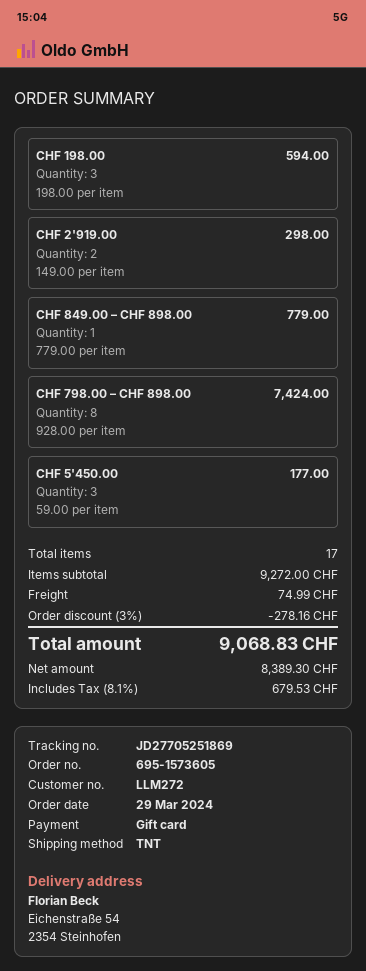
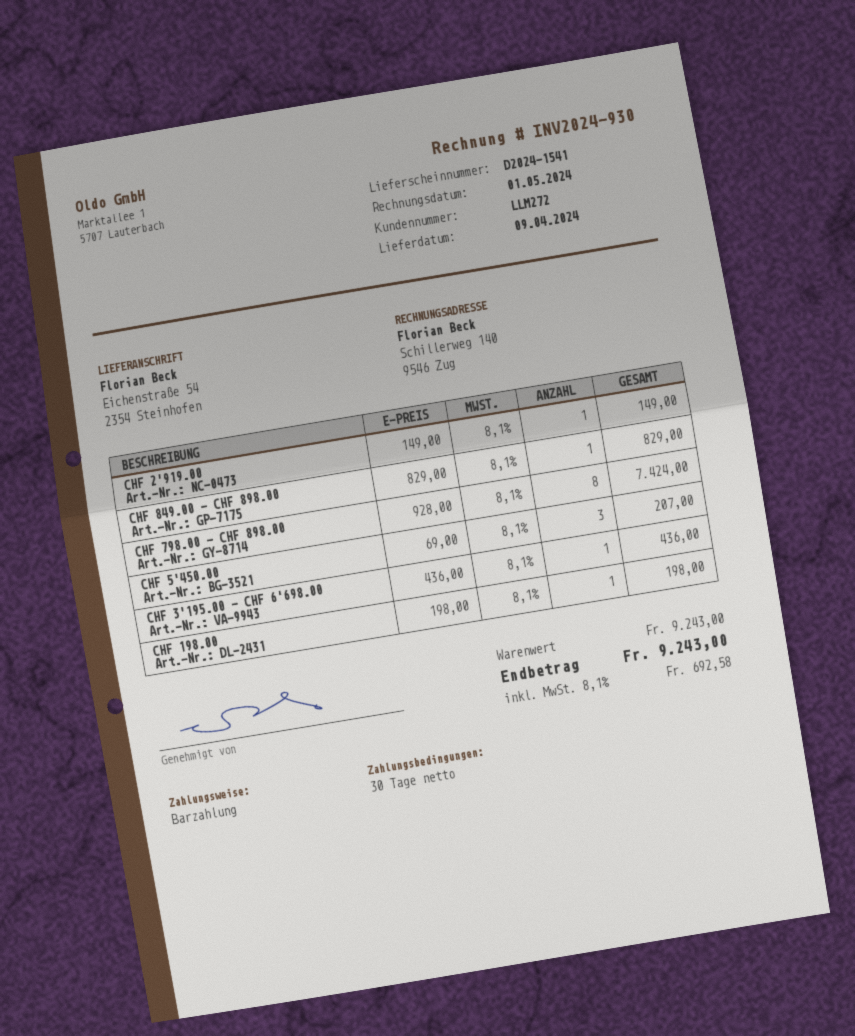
payment method: gift card -> cash
CHF 198.00: 3 x 198.00 = 594.00 -> 1 x 198.00 = 198.00
CHF 2'919.00: 2 x 149.00 = 298.00 -> 1 x 149.00 = 149.00
CHF 849.00 – CHF 898.00: 1 x 779.00 = 779.00 -> 1 x 829.00 = 829.00
CHF 5'450.00: 3 x 59.00 = 177.00 -> 3 x 69.00 = 207.00
CHF 3'195.00 – CHF 6'698.00: none -> 1 x 436.00 = 436.00
subtotal: 9272.00 -> 9243.00
discount: 3% = 278.16 -> none
shipping: 74.99 -> none
tax: 8.1% = 679.53 -> 8.1% = 692.58
total: 9068.83 -> 9243.00

